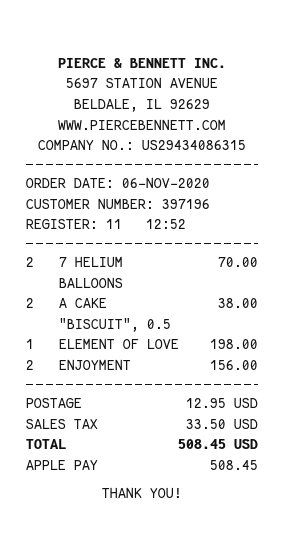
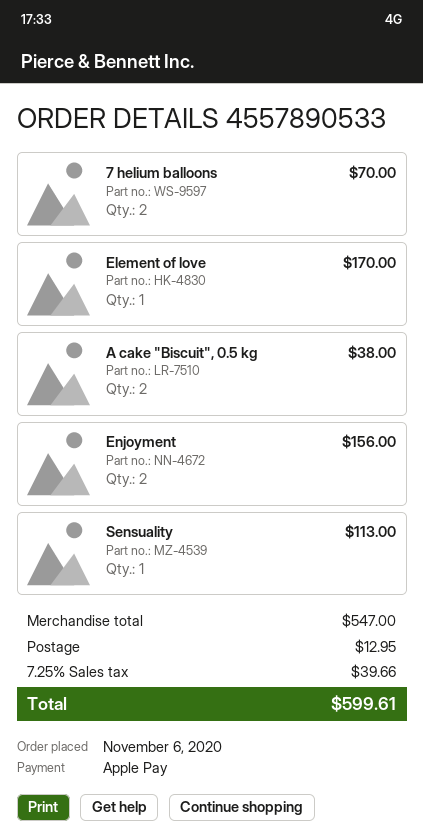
ELEMENT OF LOVE: 1 for 198.00 -> 1 for 170.00
Sensuality: none -> 1 for 113.00
tax: 33.50 -> 39.66
total: 508.45 -> 599.61

